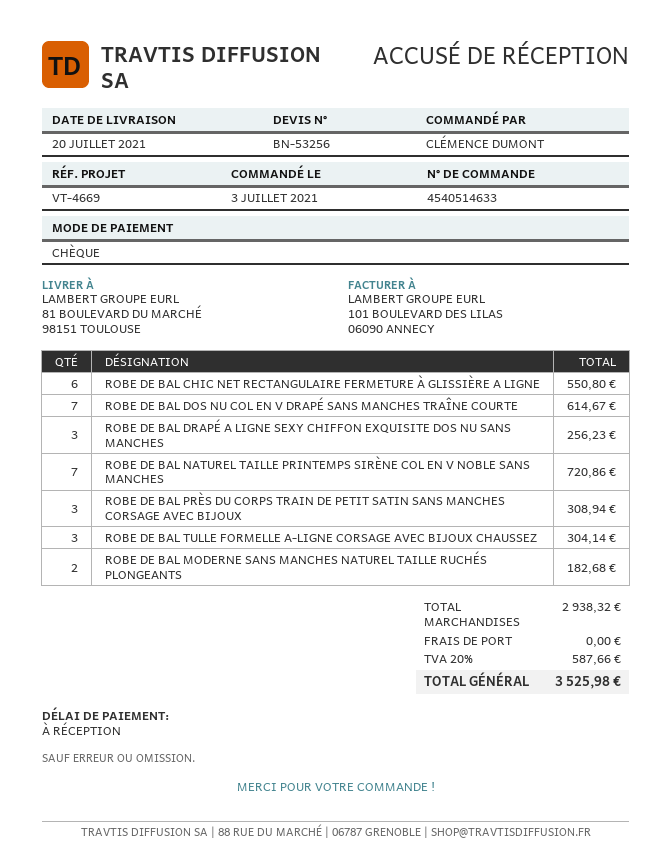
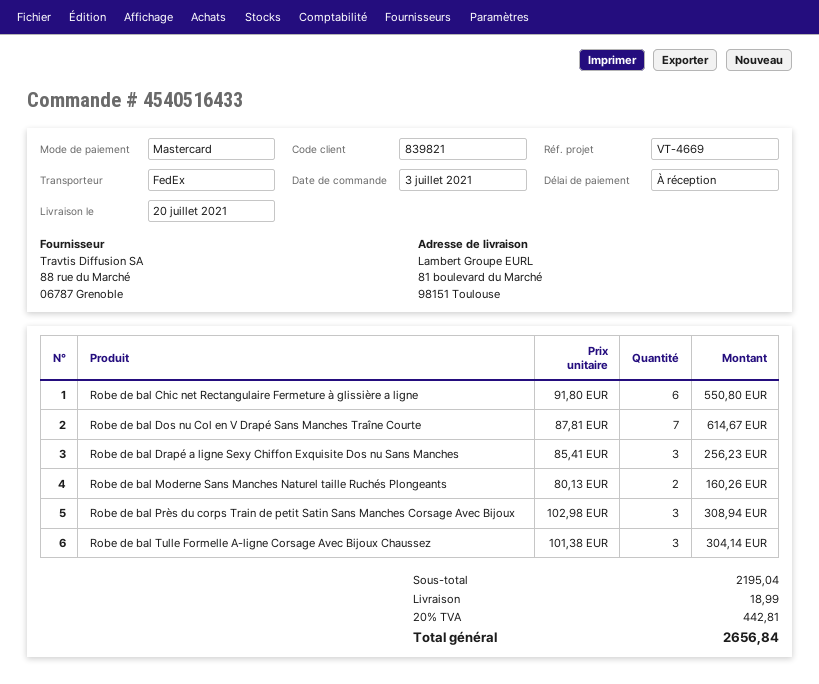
order number: 4540514633 -> 4540516433
payment method: cheque -> Mastercard
ROBE DE BAL NATUREL TAILLE PRINTEMPS SIRÈNE COL EN V NOBLE SANS MANCHES: 7 for 720.86 -> none
ROBE DE BAL MODERNE SANS MANCHES NATUREL TAILLE RUCHÉS PLONGEANTS: 2 for 182.68 -> 2 for 160.26
subtotal: 2938.32 -> 2195.04
shipping: 0.00 -> 18.99
tax: 20% = 587.66 -> 20% = 442.81
total: 3525.98 -> 2656.84

